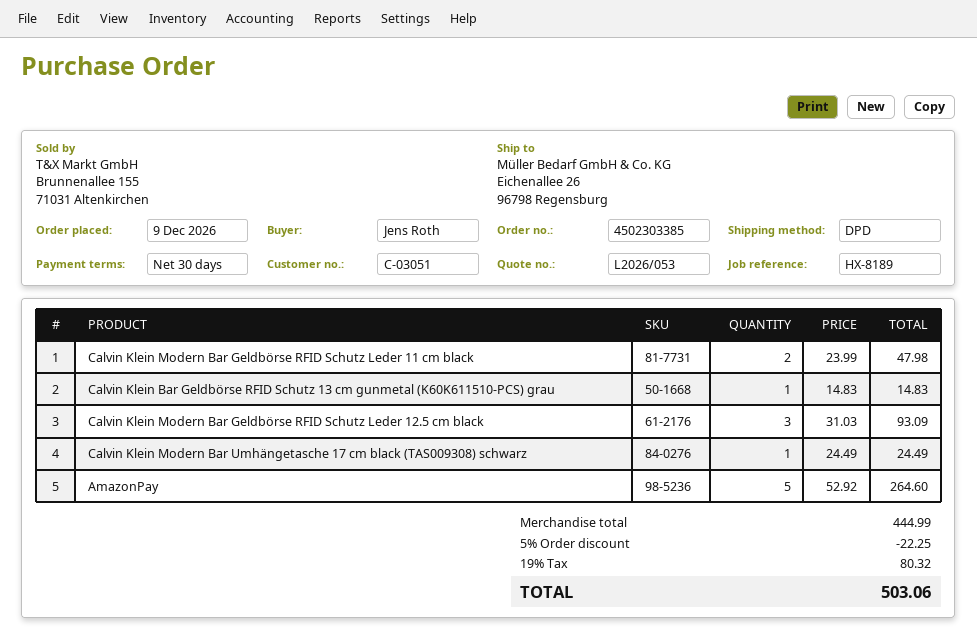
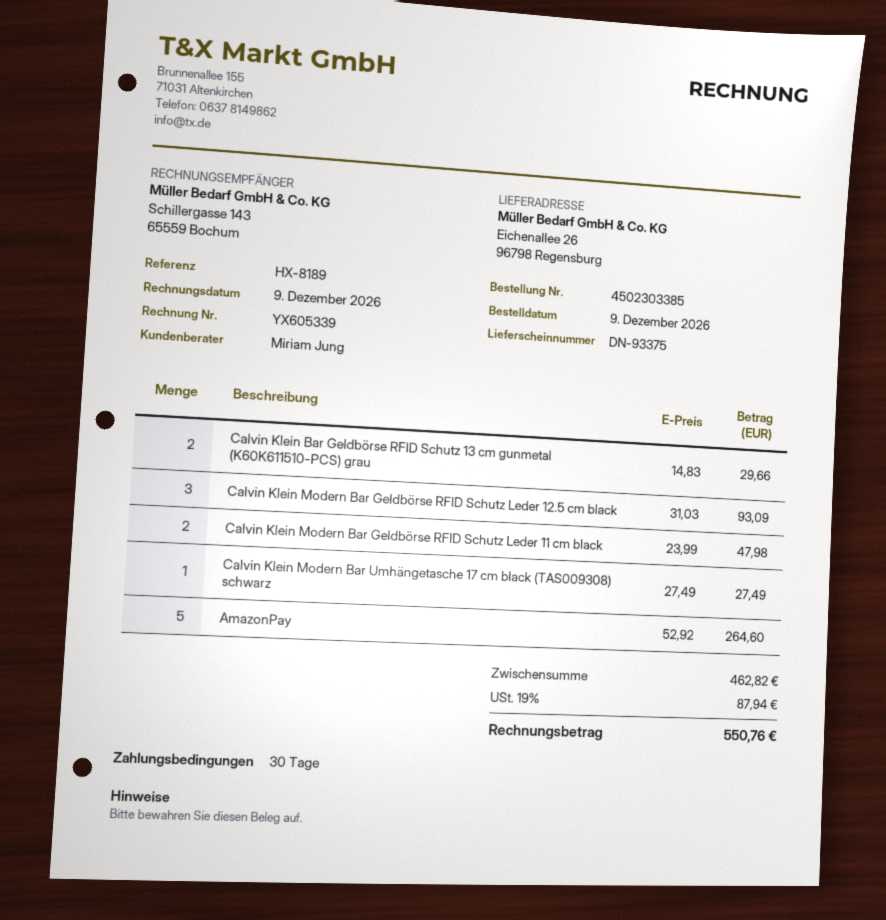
Calvin Klein Bar Geldbörse RFID Schutz 13 cm gunmetal (K60K611510-PCS) grau: 1 x 14.83 = 14.83 -> 2 x 14.83 = 29.66
Calvin Klein Modern Bar Umhängetasche 17 cm black (TAS009308) schwarz: 1 x 24.49 = 24.49 -> 1 x 27.49 = 27.49
subtotal: 444.99 -> 462.82
discount: 5% = 22.25 -> none
tax: 19% = 80.32 -> 19% = 87.94
total: 503.06 -> 550.76

